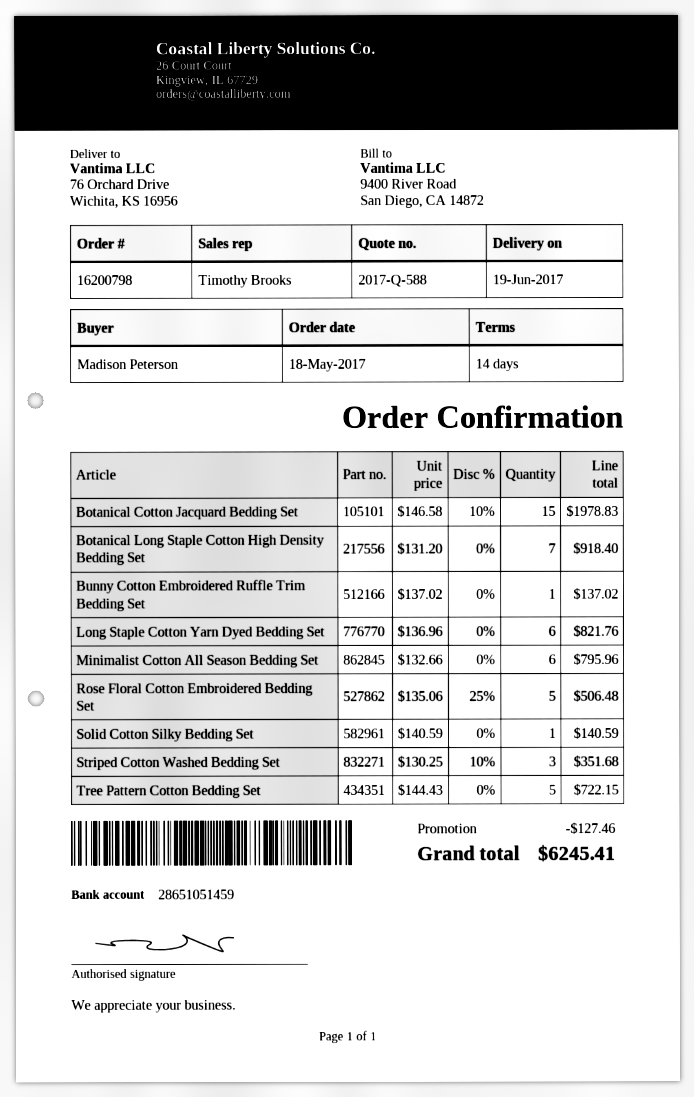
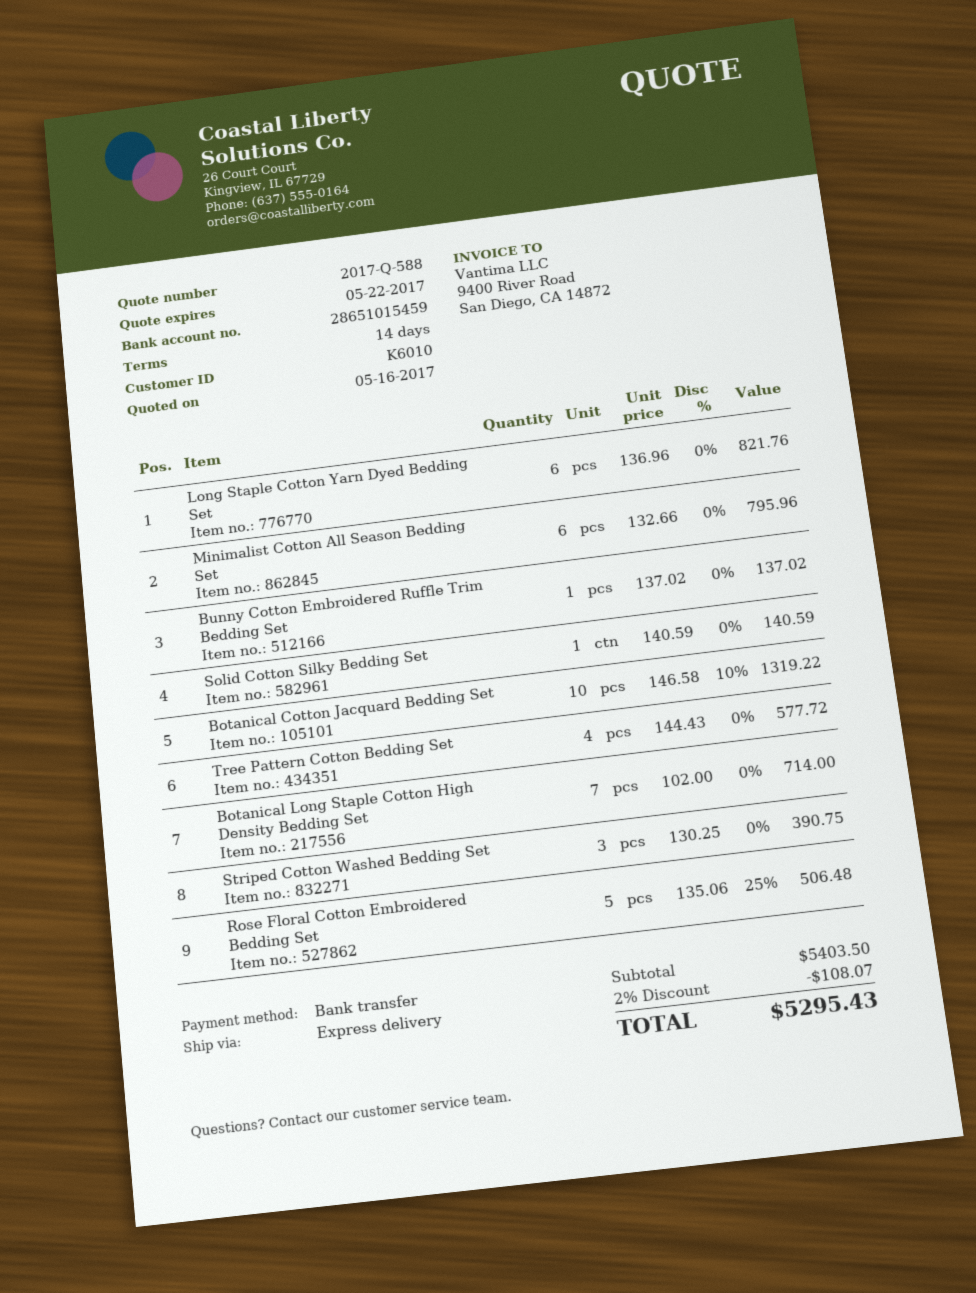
bank account: 28651051459 -> 28651015459
Botanical Cotton Jacquard Bedding Set: 15 x 146.58 - 10% = 1978.83 -> 10 x 146.58 - 10% = 1319.22
Botanical Long Staple Cotton High Density Bedding Set: 7 x 131.20 = 918.40 -> 7 x 102.00 = 714.00
Striped Cotton Washed Bedding Set: 3 x 130.25 - 10% = 351.68 -> 3 x 130.25 = 390.75
Tree Pattern Cotton Bedding Set: 5 x 144.43 = 722.15 -> 4 x 144.43 = 577.72
discount: 127.46 -> 108.07
total: 6245.41 -> 5295.43

